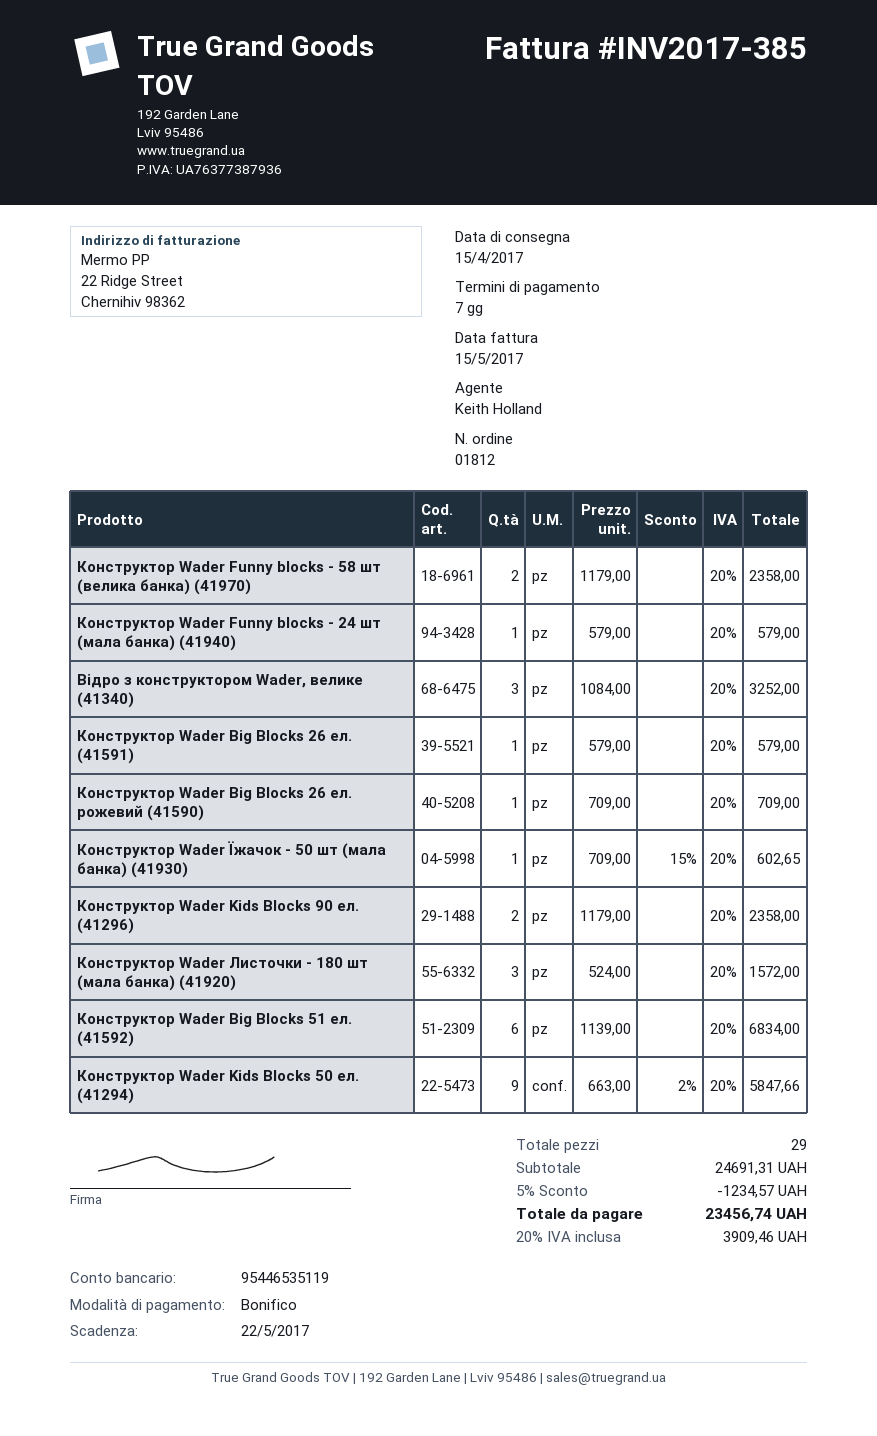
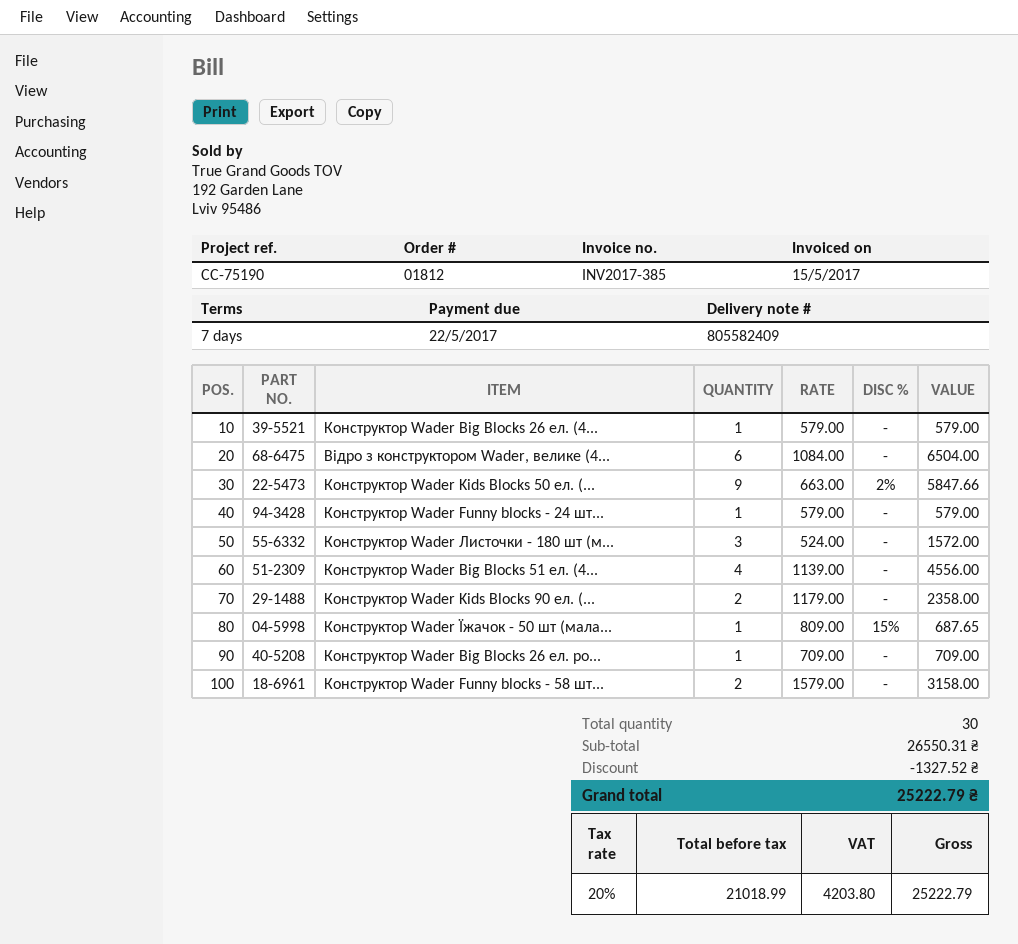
Конструктор Wader Funny blocks - 58 шт (велика банка) (41970): 2 x 1179.00 = 2358.00 -> 2 x 1579.00 = 3158.00
Відро з конструктором Wader, велике (41340): 3 x 1084.00 = 3252.00 -> 6 x 1084.00 = 6504.00
Конструктор Wader Їжачок - 50 шт (мала банка) (41930): 1 x 709.00 - 15% = 602.65 -> 1 x 809.00 - 15% = 687.65
Конструктор Wader Big Blocks 51 ел. (41592): 6 x 1139.00 = 6834.00 -> 4 x 1139.00 = 4556.00
total quantity: 29 -> 30
subtotal: 24691.31 -> 26550.31
discount: 1234.57 -> 1327.52
tax: 20% = 3909.46 -> 20% = 4203.80
total: 23456.74 -> 25222.79

